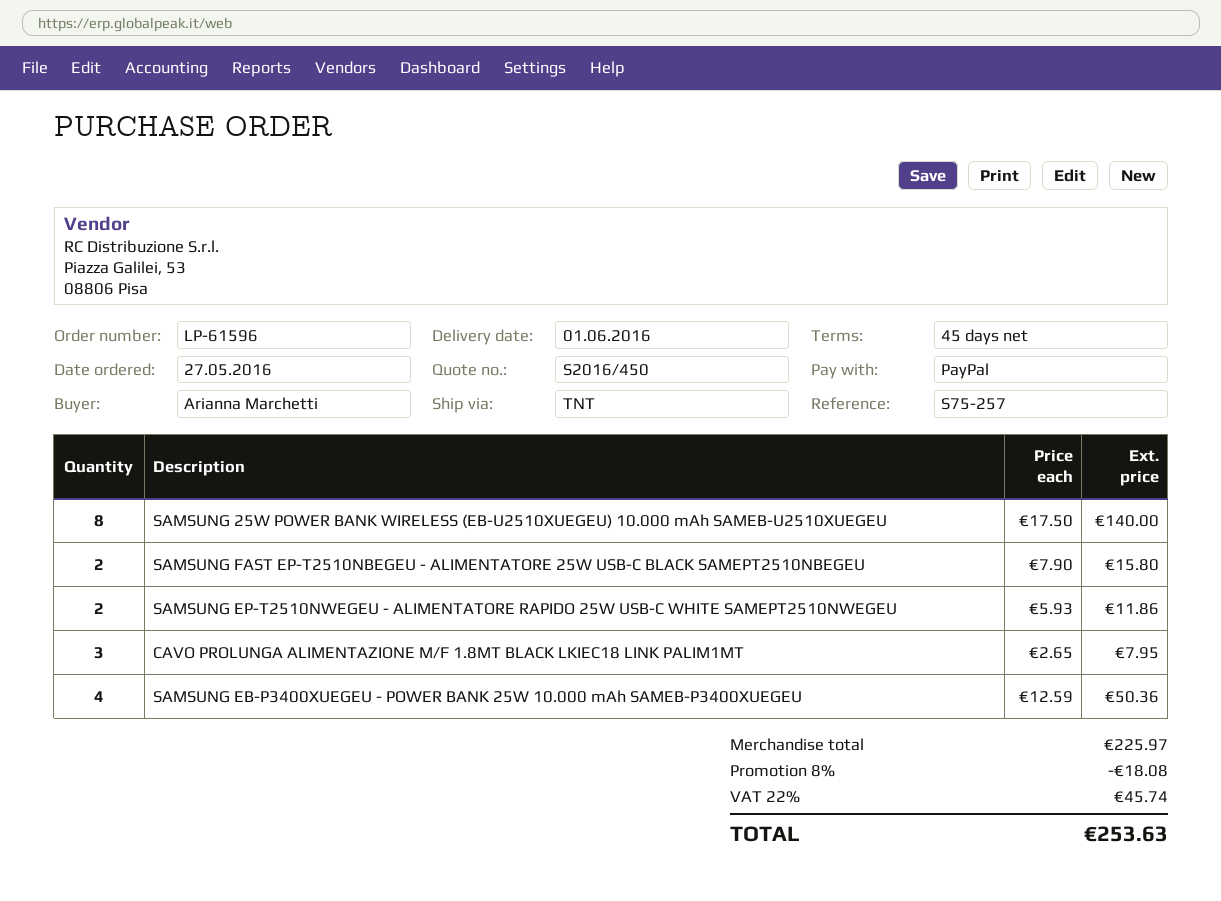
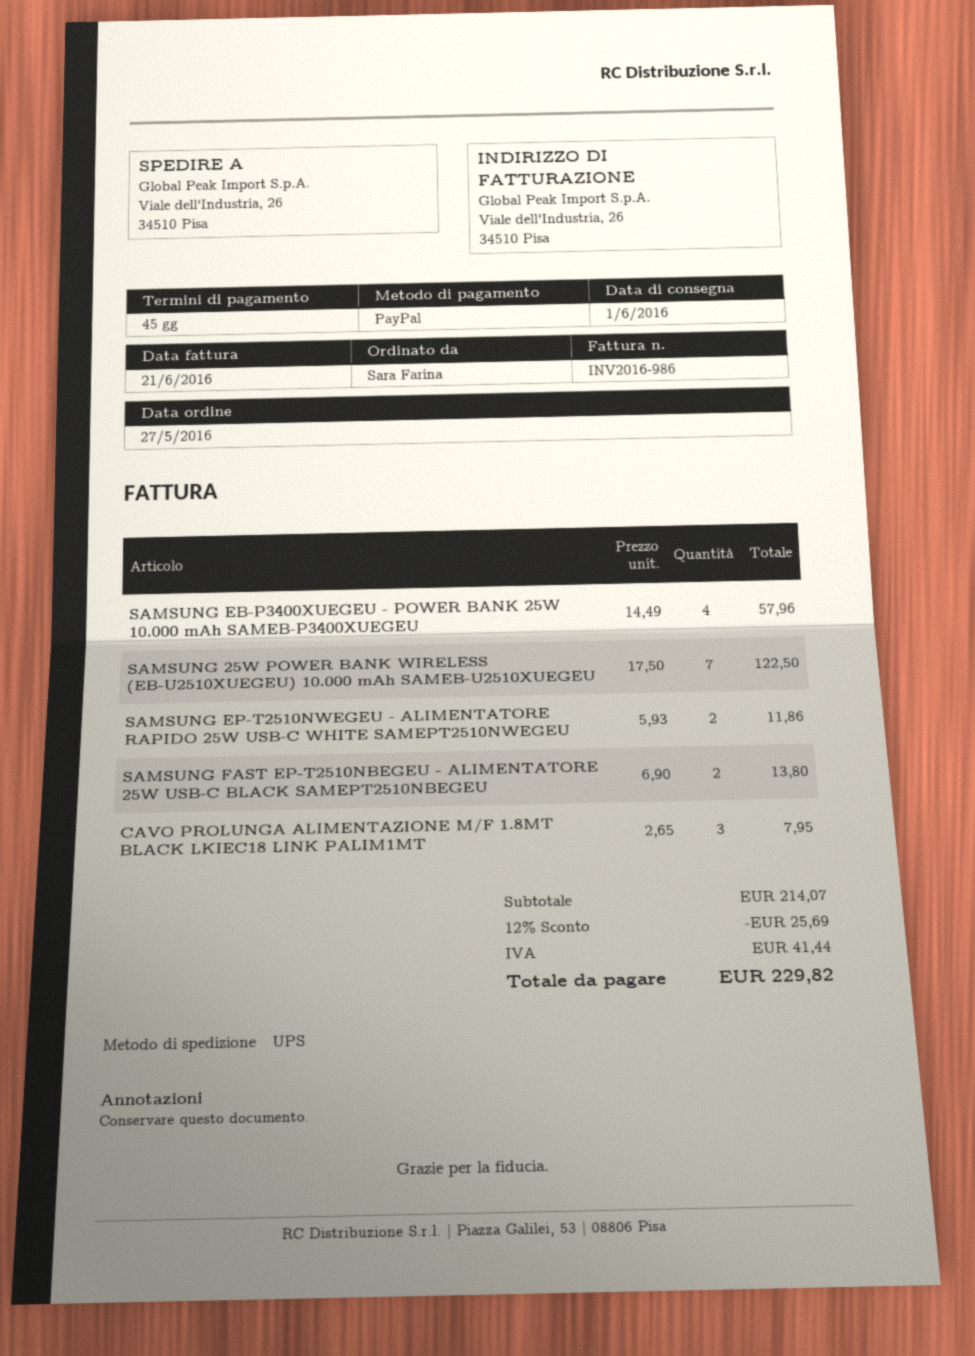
ordered by: Arianna Marchetti -> Sara Farina
shipping method: TNT -> UPS
SAMSUNG 25W POWER BANK WIRELESS (EB-U2510XUEGEU) 10.000 mAh SAMEB-U2510XUEGEU: 8 x 17.50 = 140.00 -> 7 x 17.50 = 122.50
SAMSUNG FAST EP-T2510NBEGEU - ALIMENTATORE 25W USB-C BLACK SAMEPT2510NBEGEU: 2 x 7.90 = 15.80 -> 2 x 6.90 = 13.80
SAMSUNG EB-P3400XUEGEU - POWER BANK 25W 10.000 mAh SAMEB-P3400XUEGEU: 4 x 12.59 = 50.36 -> 4 x 14.49 = 57.96
subtotal: 225.97 -> 214.07
discount: 8% = 18.08 -> 12% = 25.69
tax: 45.74 -> 41.44
total: 253.63 -> 229.82

